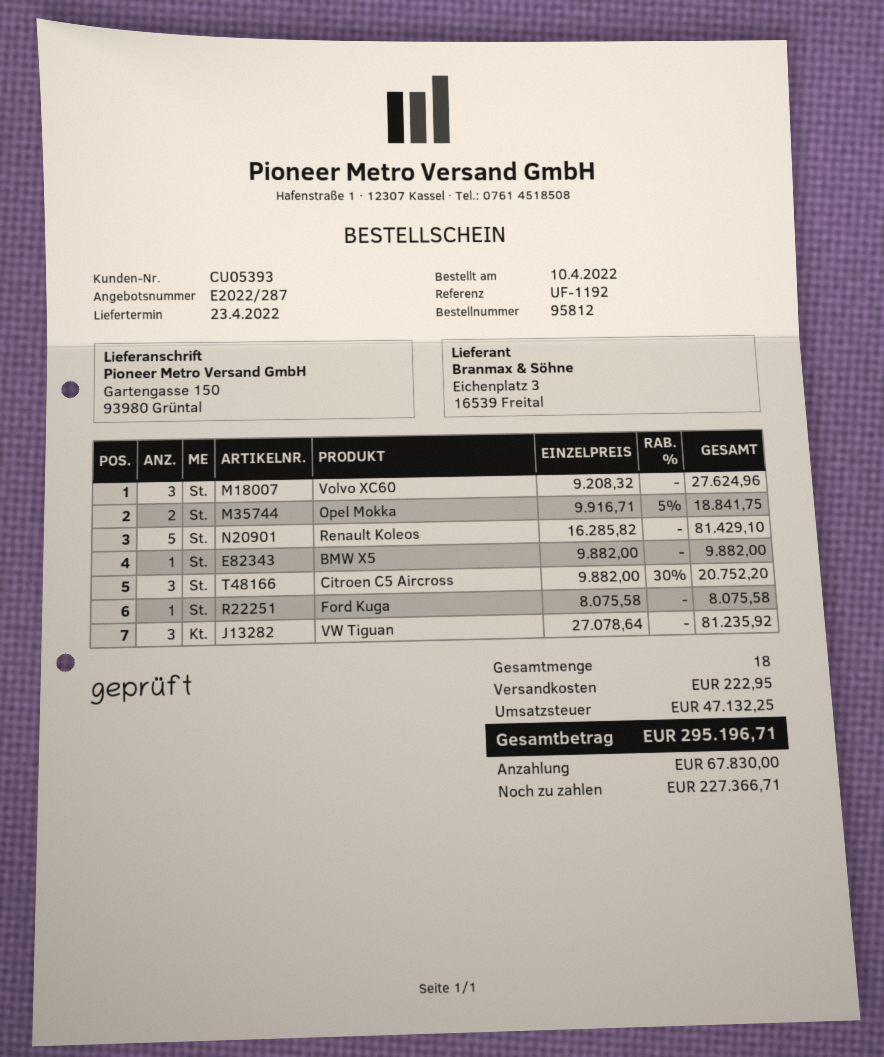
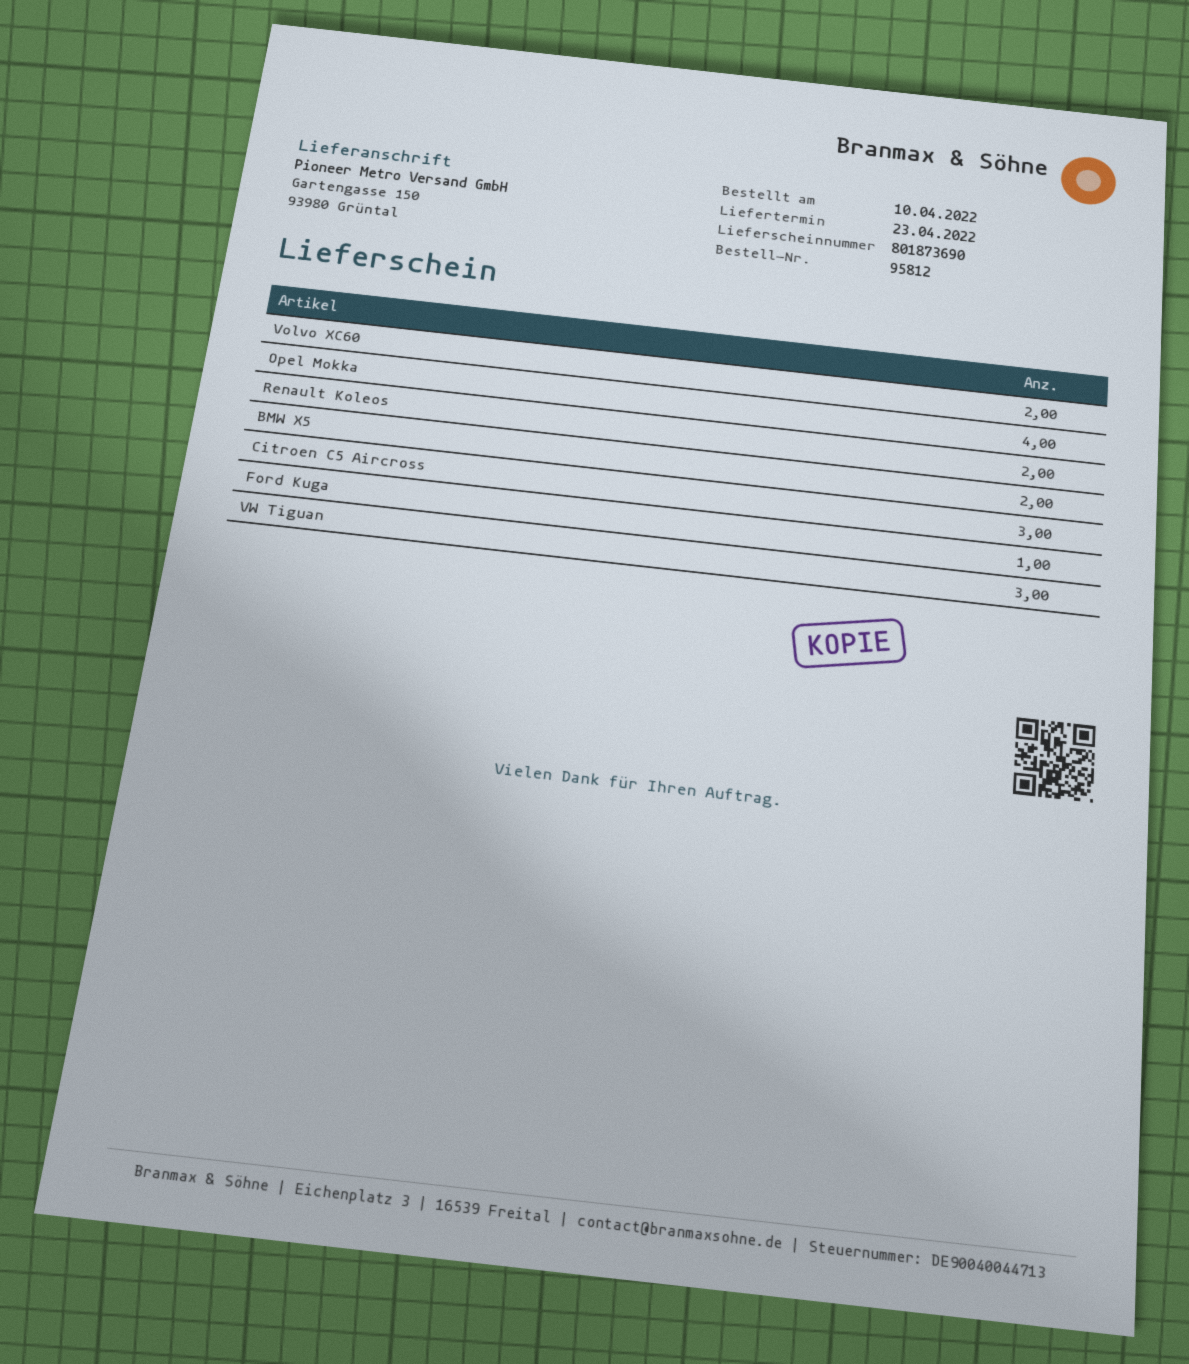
Volvo XC60: 3 -> 2
Opel Mokka: 2 -> 4
Renault Koleos: 5 -> 2
BMW X5: 1 -> 2

